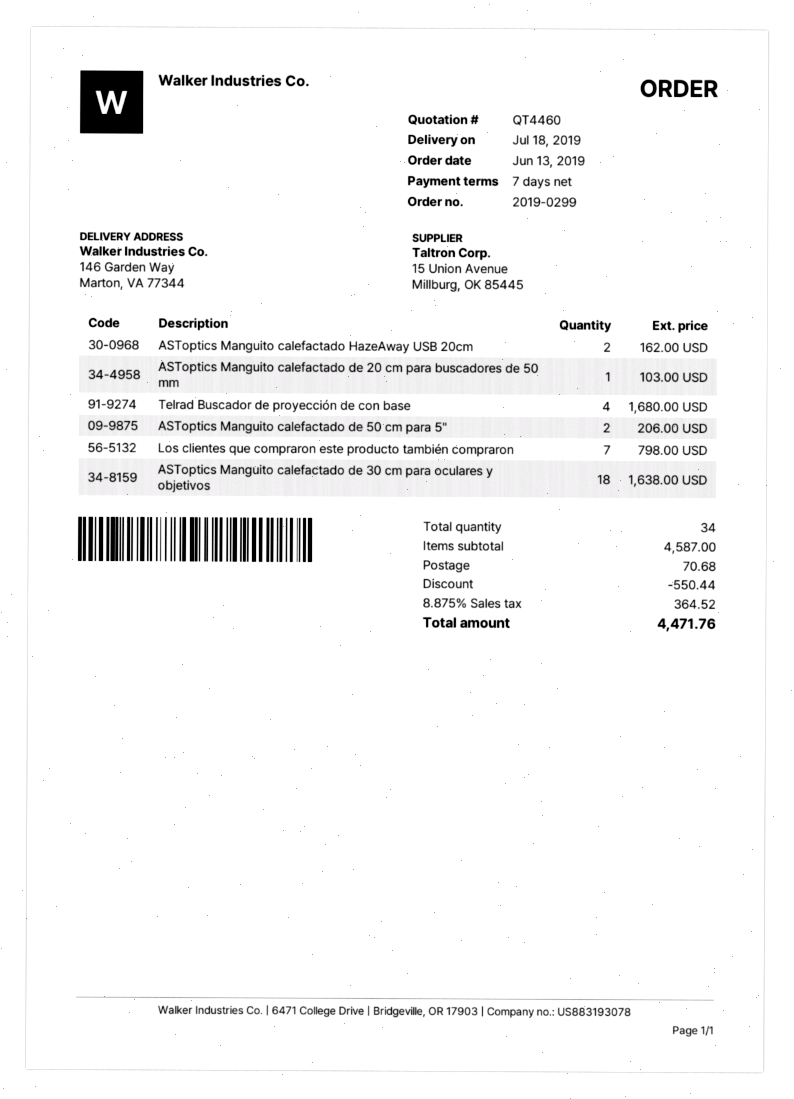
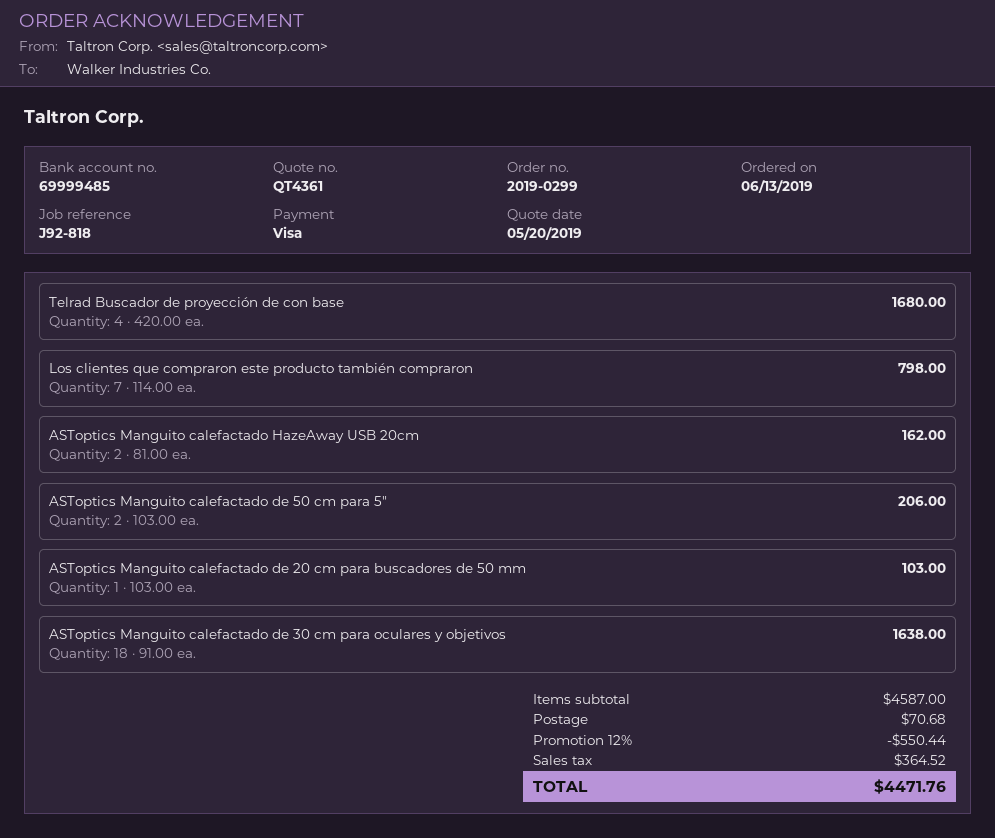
quote number: QT4460 -> QT4361

